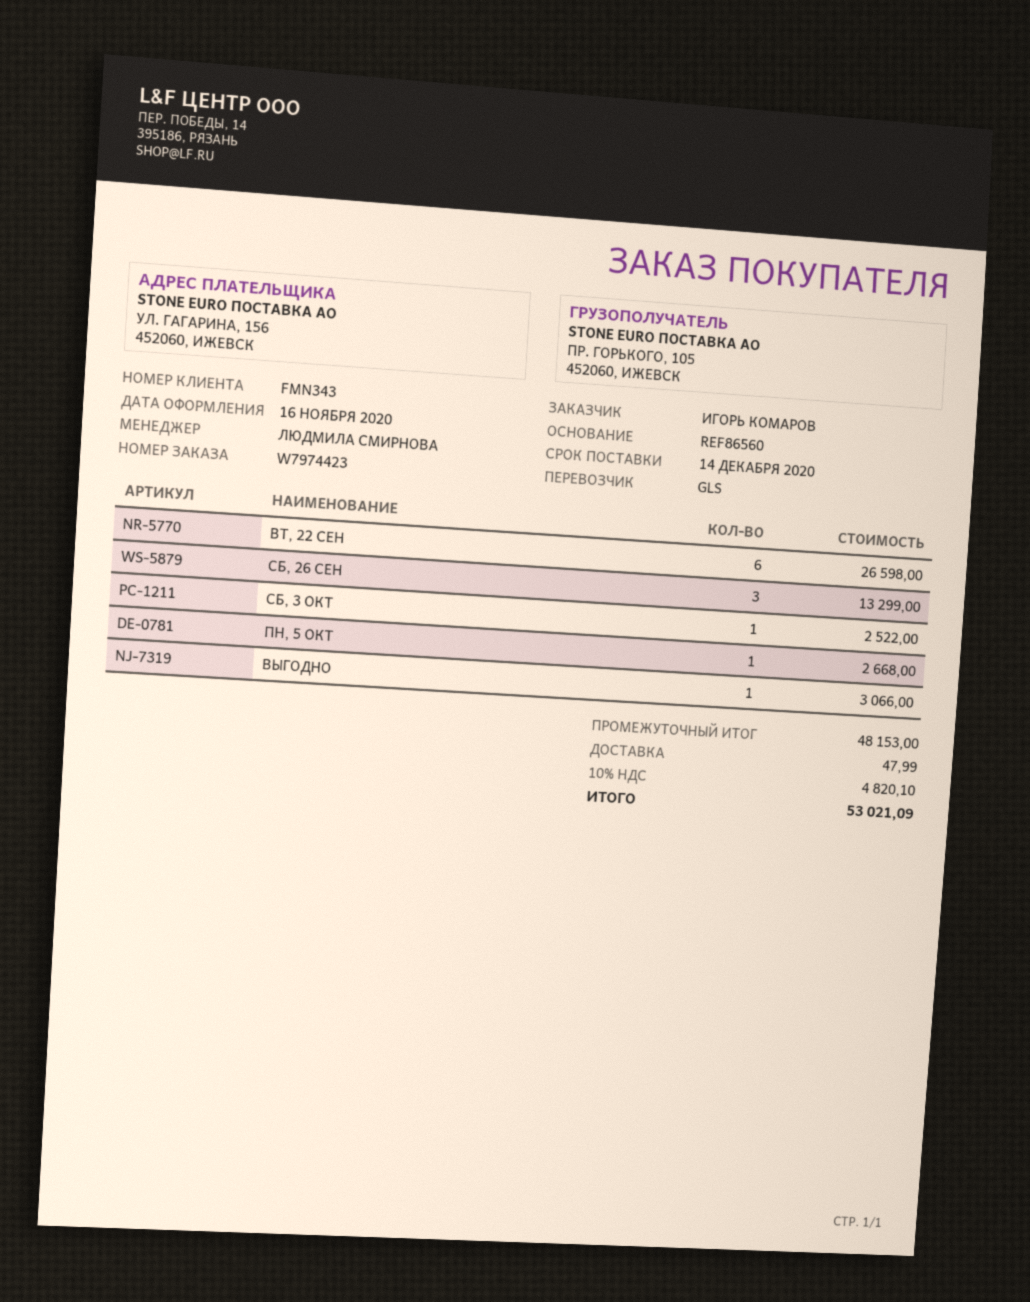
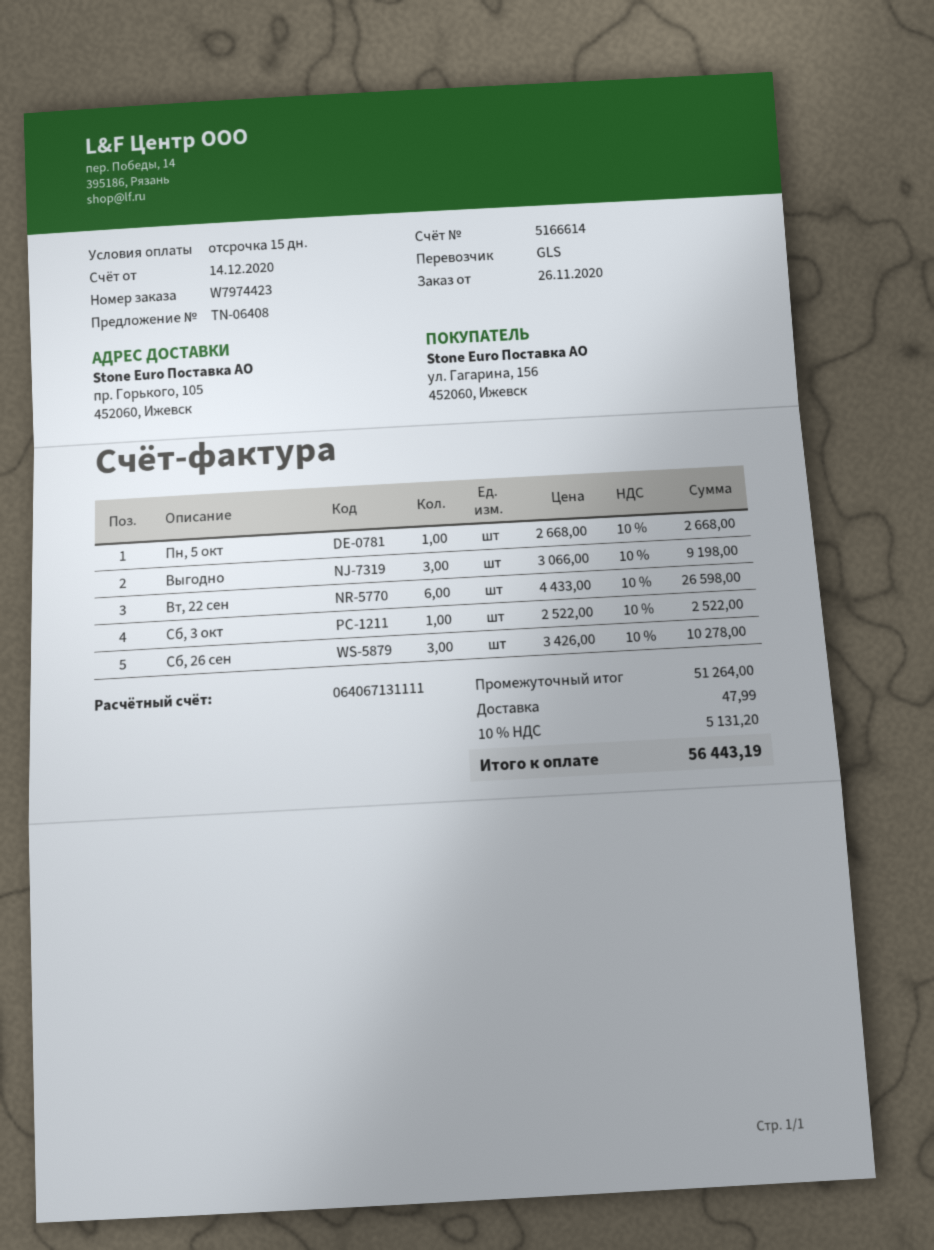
order date: 2020-11-16 -> 2020-11-26
СБ, 26 СЕН: 3 for 13299.00 -> 3 for 10278.00
ВЫГОДНО: 1 for 3066.00 -> 3 for 9198.00
subtotal: 48153.00 -> 51264.00
tax: 10% = 4820.10 -> 10% = 5131.20
total: 53021.09 -> 56443.19

